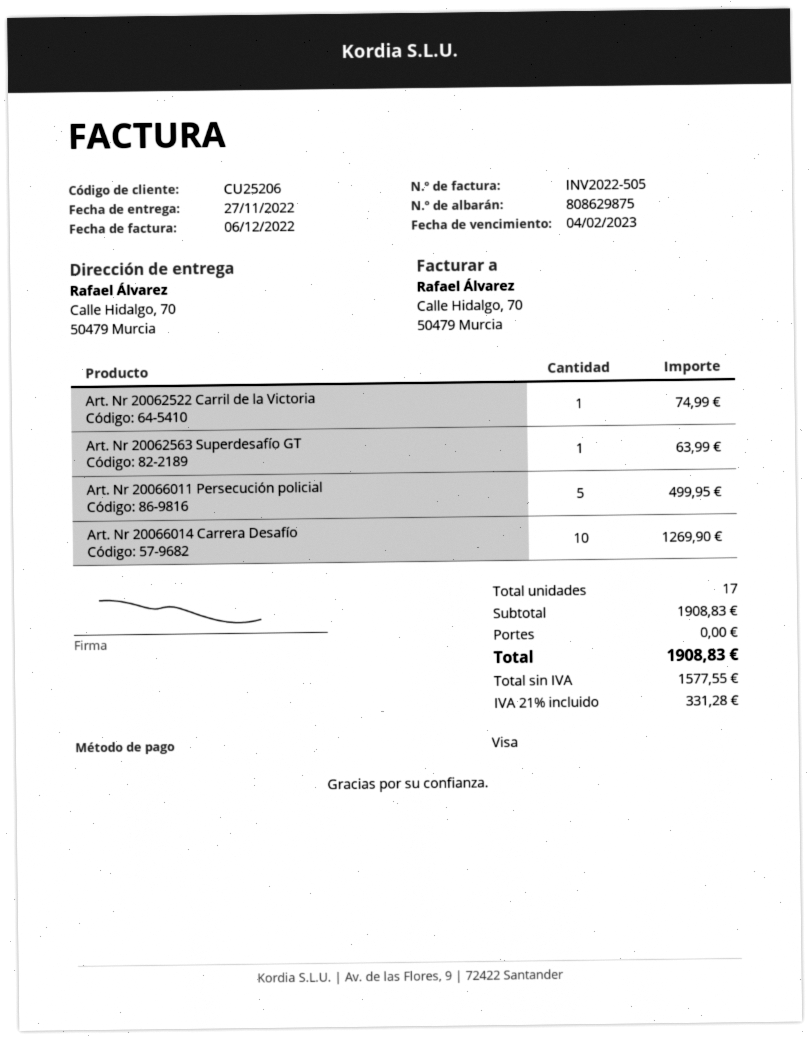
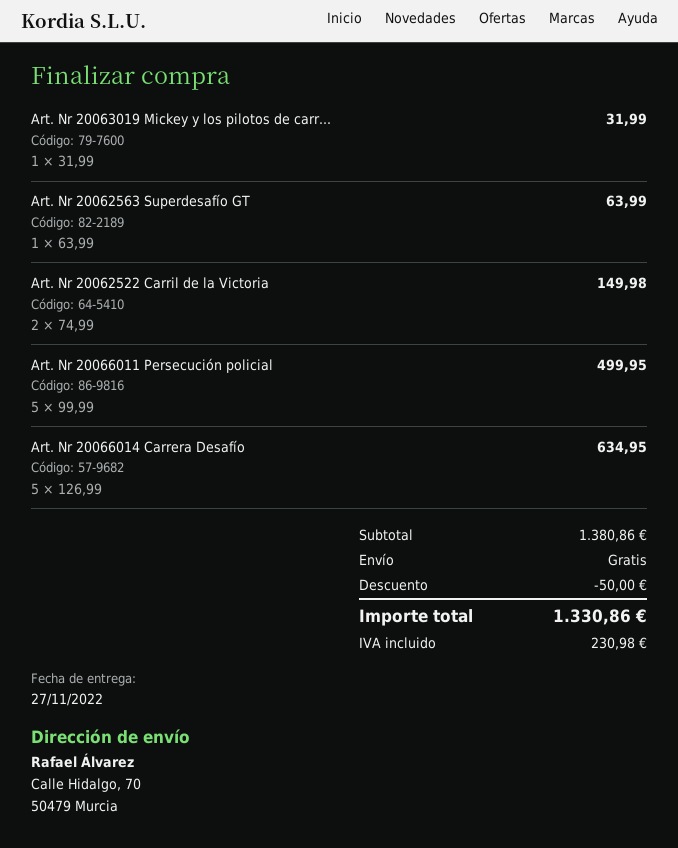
Art. Nr 20062522 Carril de la Victoria: 1 for 74.99 -> 2 for 149.98
Art. Nr 20066014 Carrera Desafío: 10 for 1269.90 -> 5 for 634.95
Art. Nr 20063019 Mickey y los pilotos de carr...: none -> 1 for 31.99
subtotal: 1908.83 -> 1380.86
discount: none -> 50.00
tax: 331.28 -> 230.98
total: 1908.83 -> 1330.86

